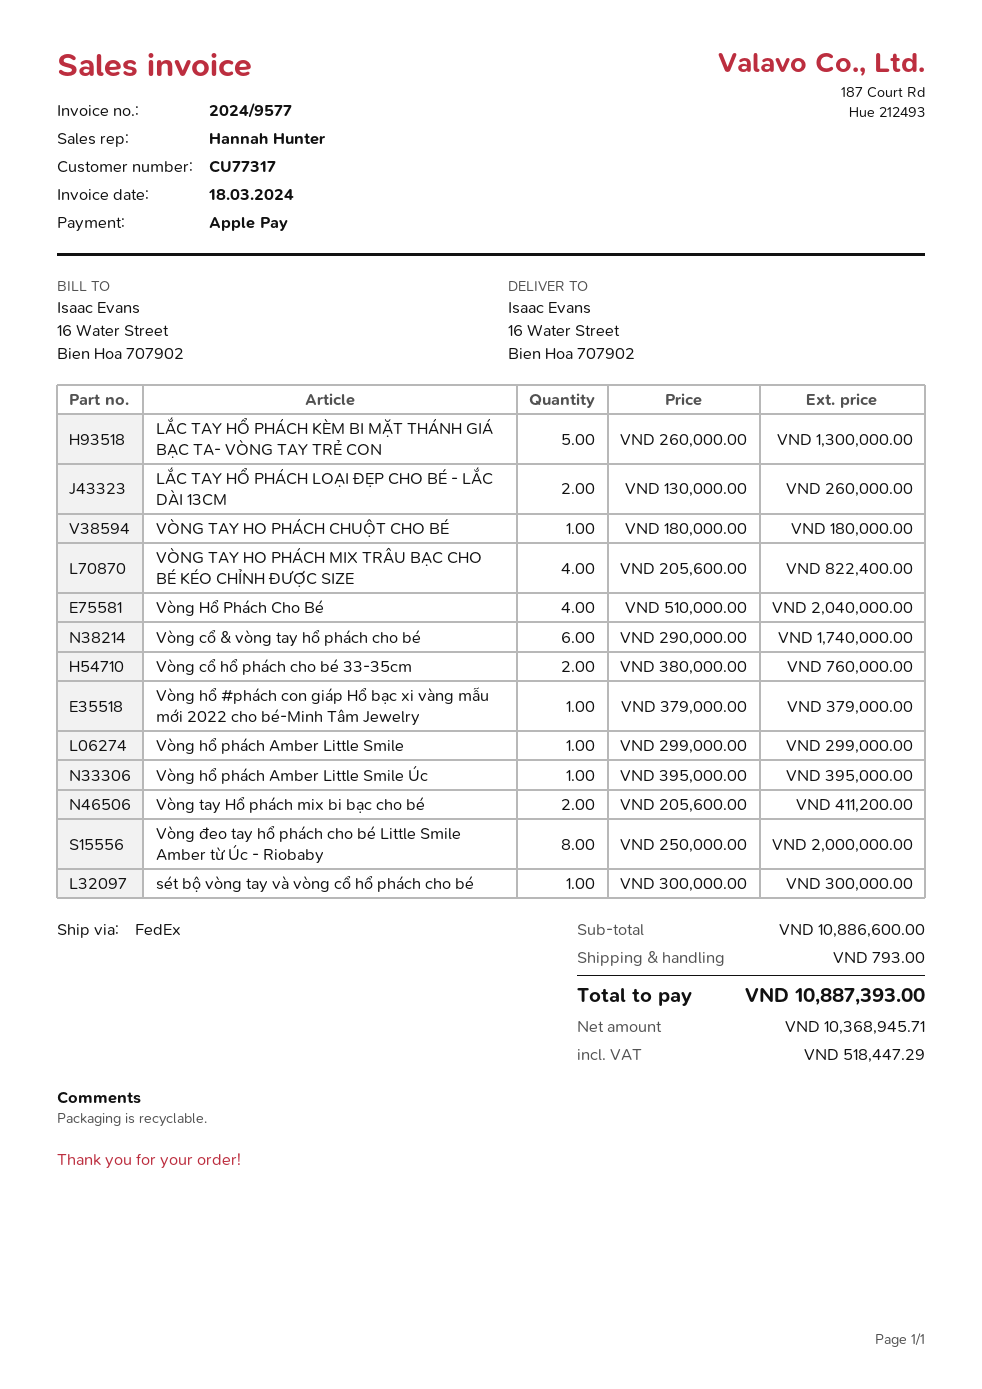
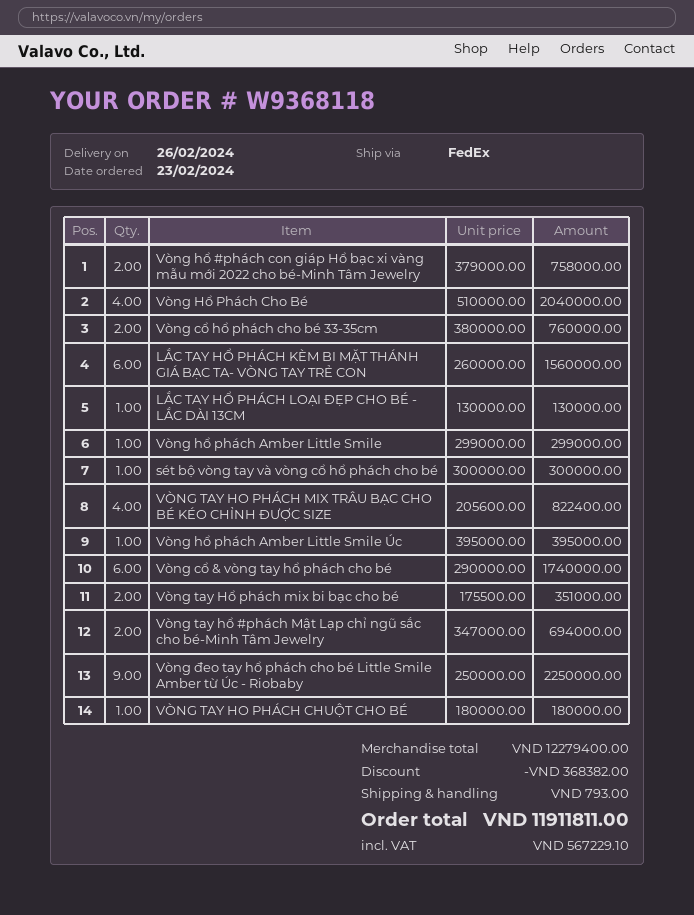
LẮC TAY HỔ PHÁCH KÈM BI MẶT THÁNH GIÁ BẠC TA- VÒNG TAY TRẺ CON: 5 x 260000.00 = 1300000.00 -> 6 x 260000.00 = 1560000.00
LẮC TAY HỔ PHÁCH LOẠI ĐẸP CHO BÉ - LẮC DÀI 13CM: 2 x 130000.00 = 260000.00 -> 1 x 130000.00 = 130000.00
Vòng hổ #phách con giáp Hổ bạc xi vàng mẫu mới 2022 cho bé-Minh Tâm Jewelry: 1 x 379000.00 = 379000.00 -> 2 x 379000.00 = 758000.00
Vòng tay Hổ phách mix bi bạc cho bé: 2 x 205600.00 = 411200.00 -> 2 x 175500.00 = 351000.00
Vòng đeo tay hổ phách cho bé Little Smile Amber từ Úc - Riobaby: 8 x 250000.00 = 2000000.00 -> 9 x 250000.00 = 2250000.00
Vòng tay hổ #phách Mật Lạp chỉ ngũ sắc cho bé-Minh Tâm Jewelry: none -> 2 x 347000.00 = 694000.00
subtotal: 10886600.00 -> 12279400.00
discount: none -> 368382.00
tax: 518447.29 -> 567229.10
total: 10887393.00 -> 11911811.00

